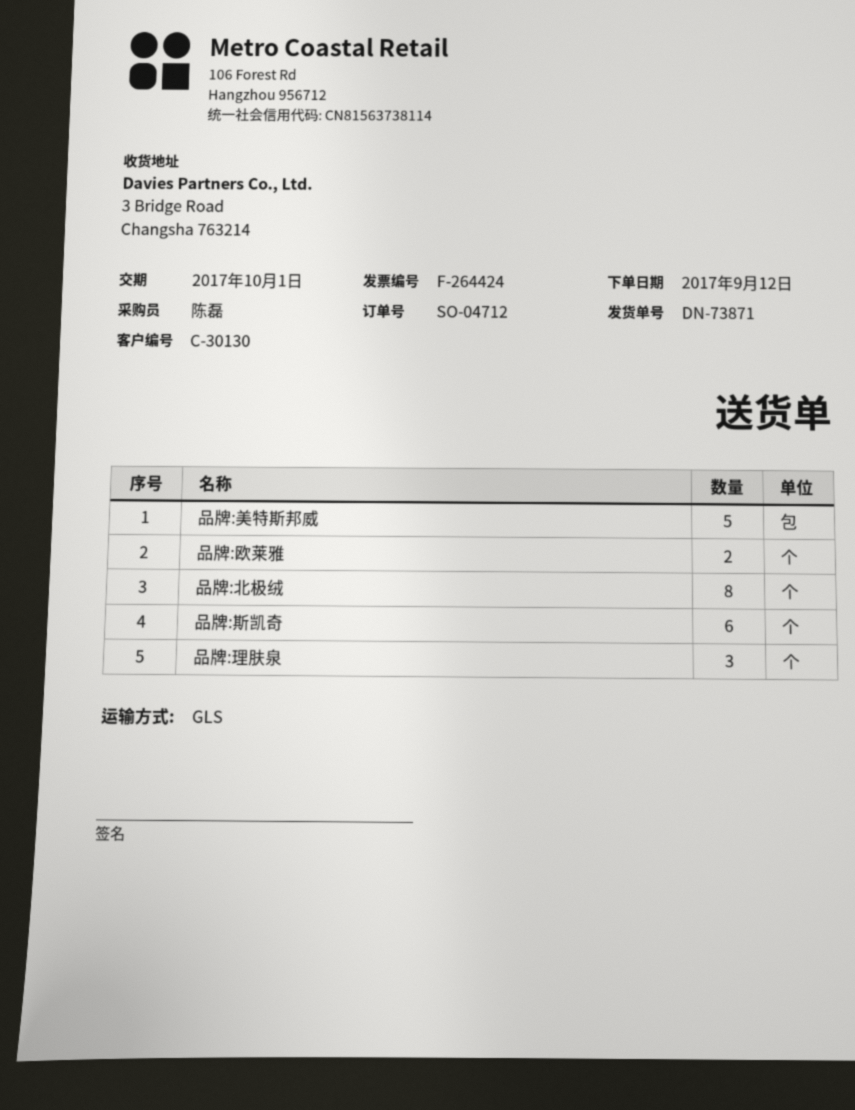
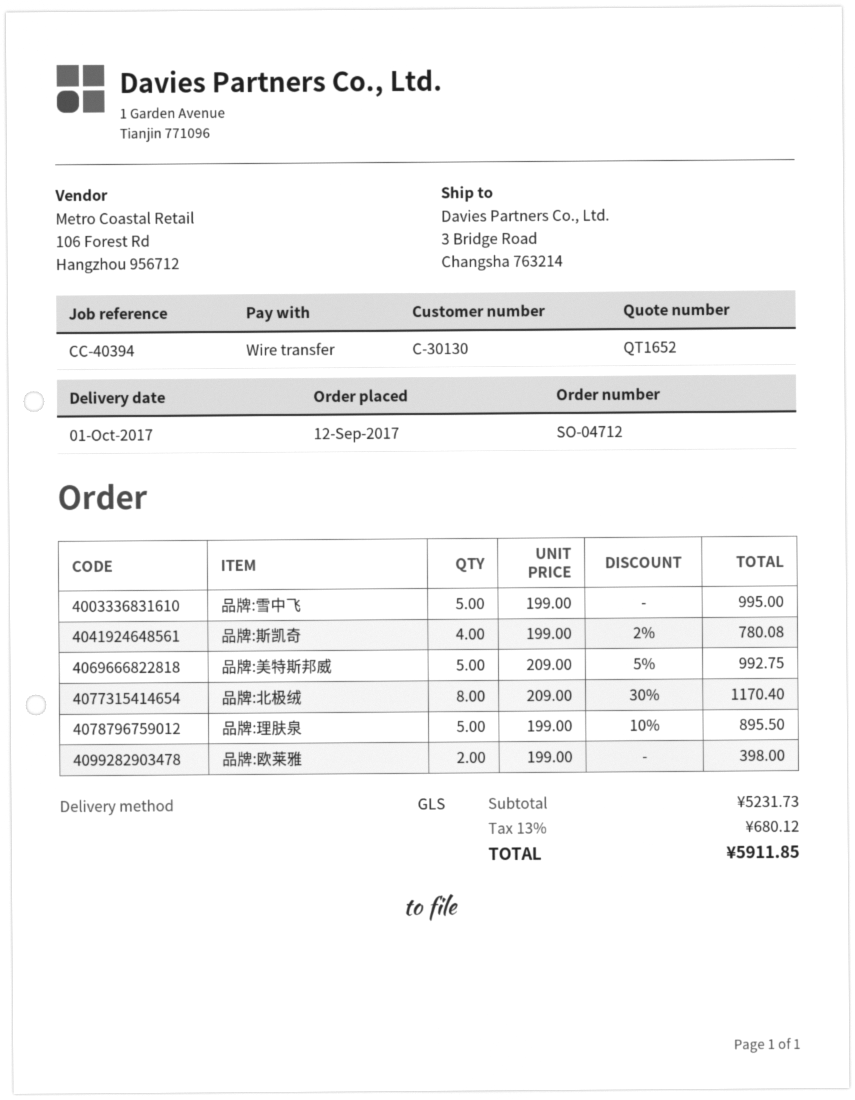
品牌:斯凯奇: 6 -> 4
品牌:理肤泉: 3 -> 5
品牌:雪中飞: none -> 5

